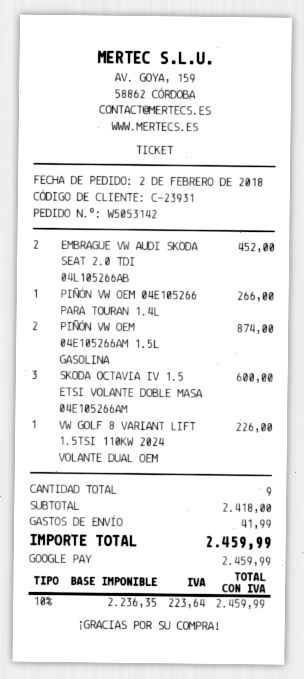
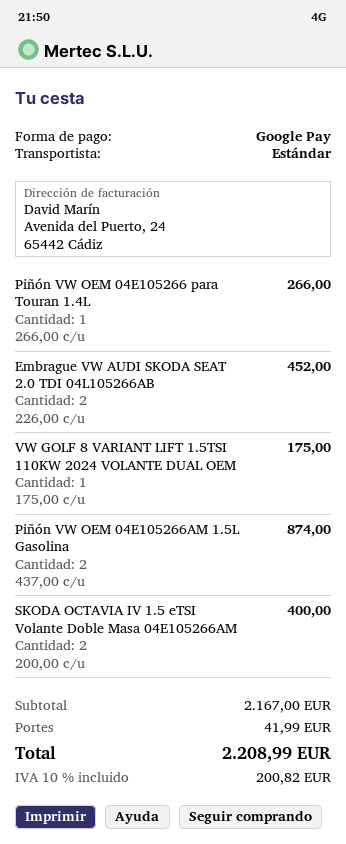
SKODA OCTAVIA IV 1.5 ETSI VOLANTE DOBLE MASA 04E105266AM: 3 for 600.00 -> 2 for 400.00
VW GOLF 8 VARIANT LIFT 1.5TSI 110KW 2024 VOLANTE DUAL OEM: 1 for 226.00 -> 1 for 175.00
subtotal: 2418.00 -> 2167.00
tax: 10% = 223.64 -> 10% = 200.82
total: 2459.99 -> 2208.99

